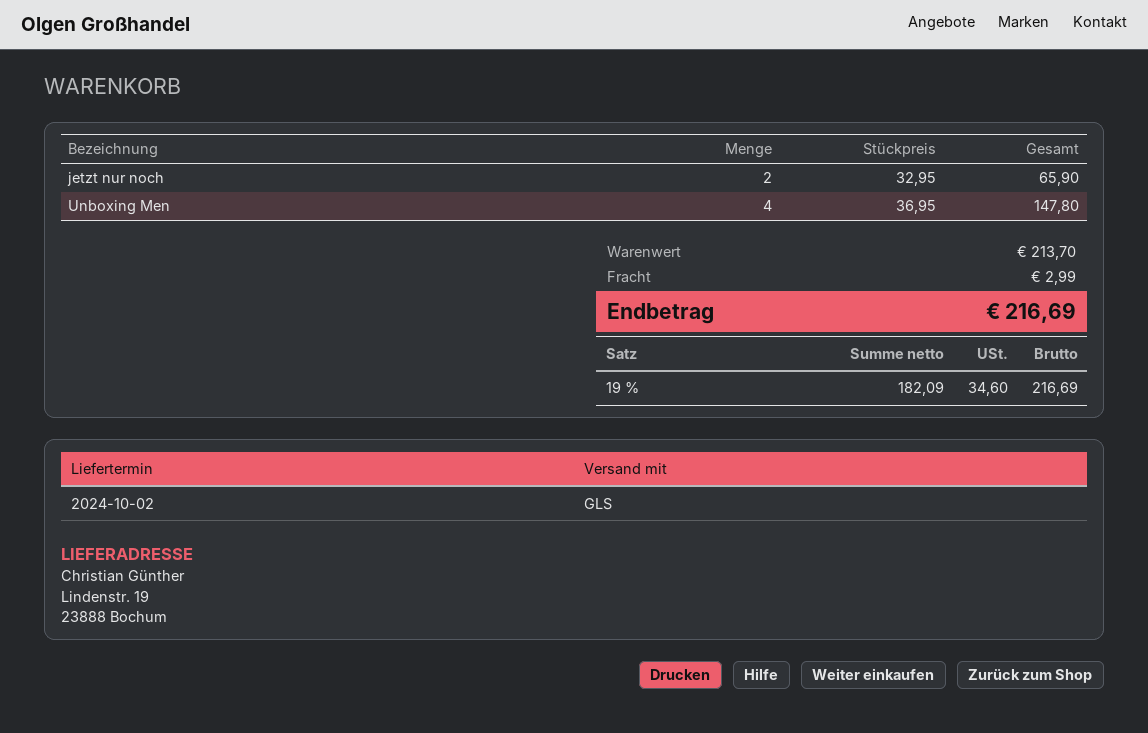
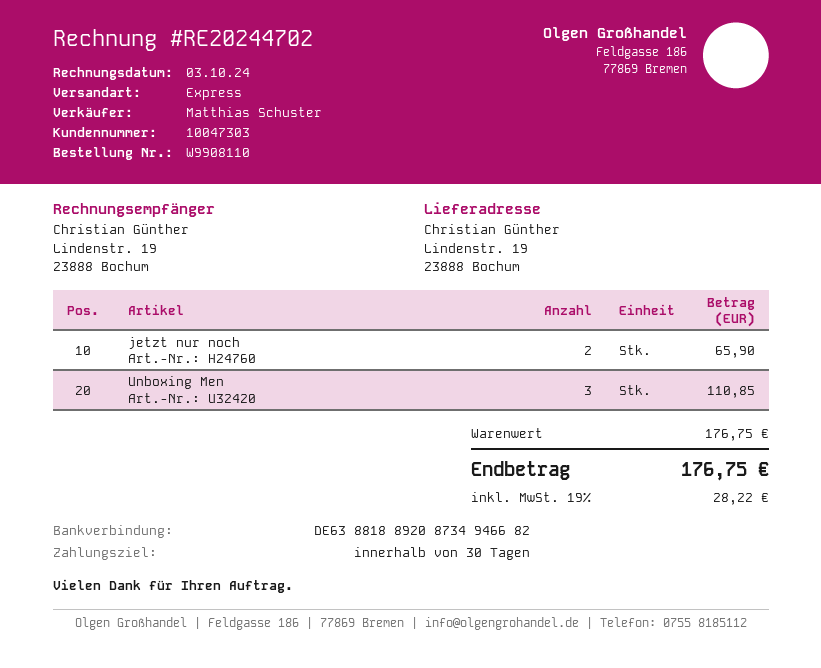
shipping method: GLS -> express
Unboxing Men: 4 for 147.80 -> 3 for 110.85
subtotal: 213.70 -> 176.75
shipping: 2.99 -> none
tax: 19% = 34.60 -> 19% = 28.22
total: 216.69 -> 176.75

